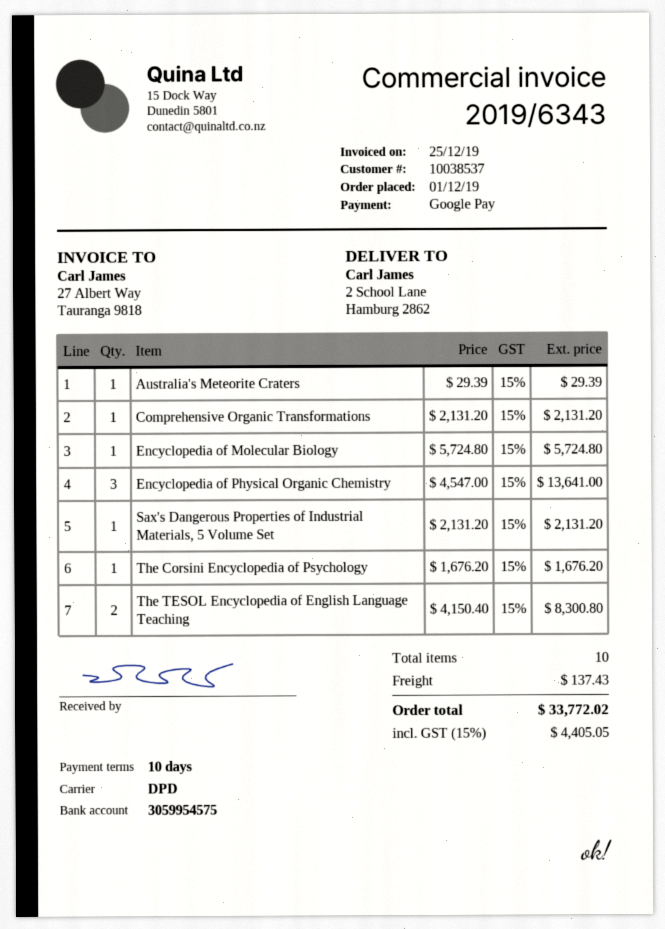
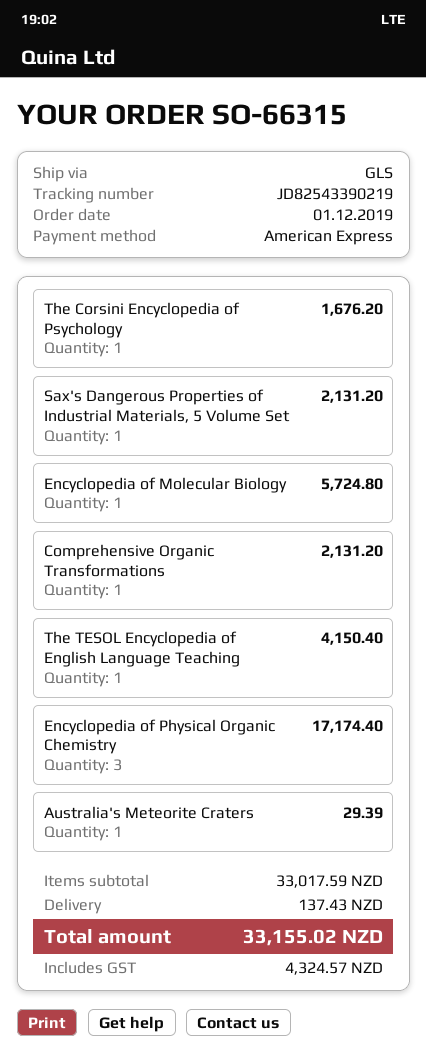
payment method: Google Pay -> American Express
shipping method: DPD -> GLS
Encyclopedia of Physical Organic Chemistry: 3 for 13641.00 -> 3 for 17174.40
The TESOL Encyclopedia of English Language Teaching: 2 for 8300.80 -> 1 for 4150.40
tax: 4405.05 -> 4324.57
total: 33772.02 -> 33155.02

